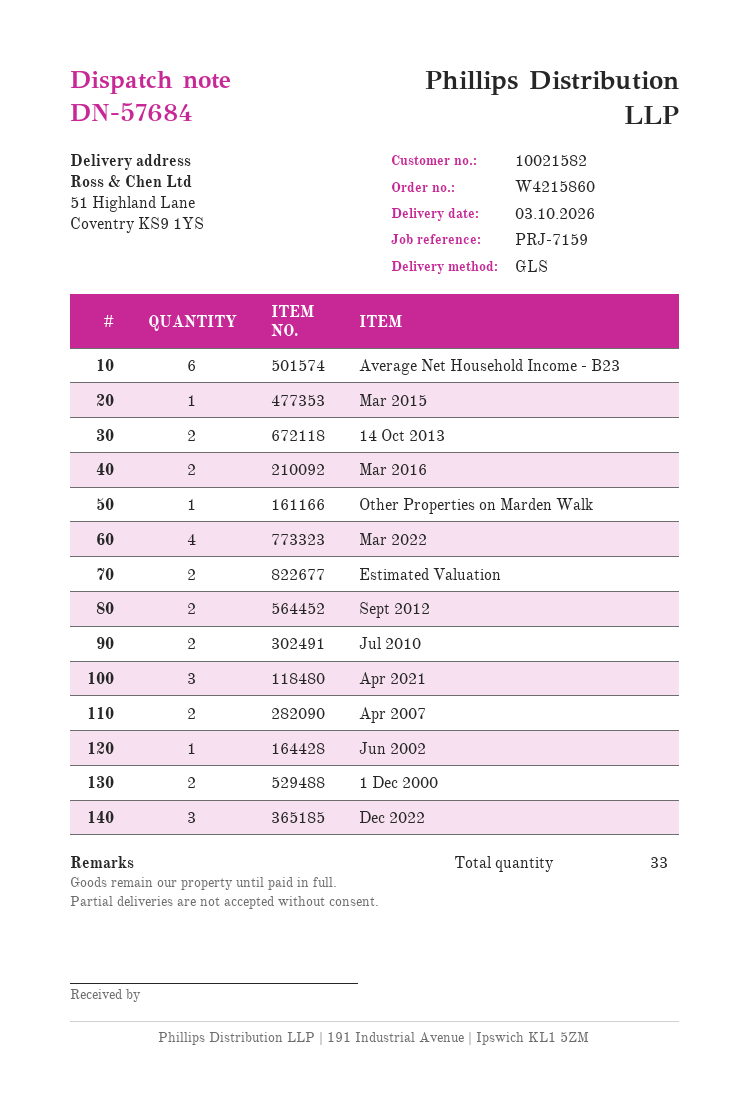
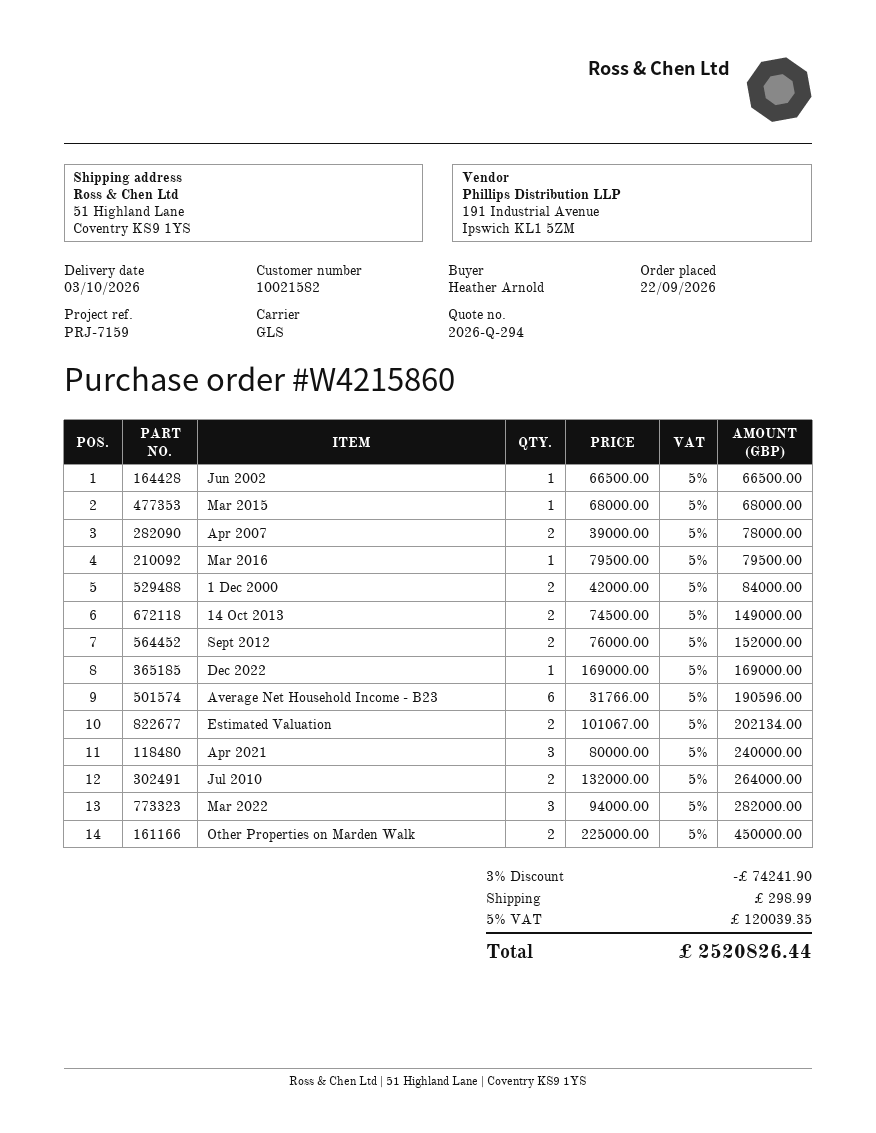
Mar 2016: 2 -> 1
Other Properties on Marden Walk: 1 -> 2
Mar 2022: 4 -> 3
Dec 2022: 3 -> 1

